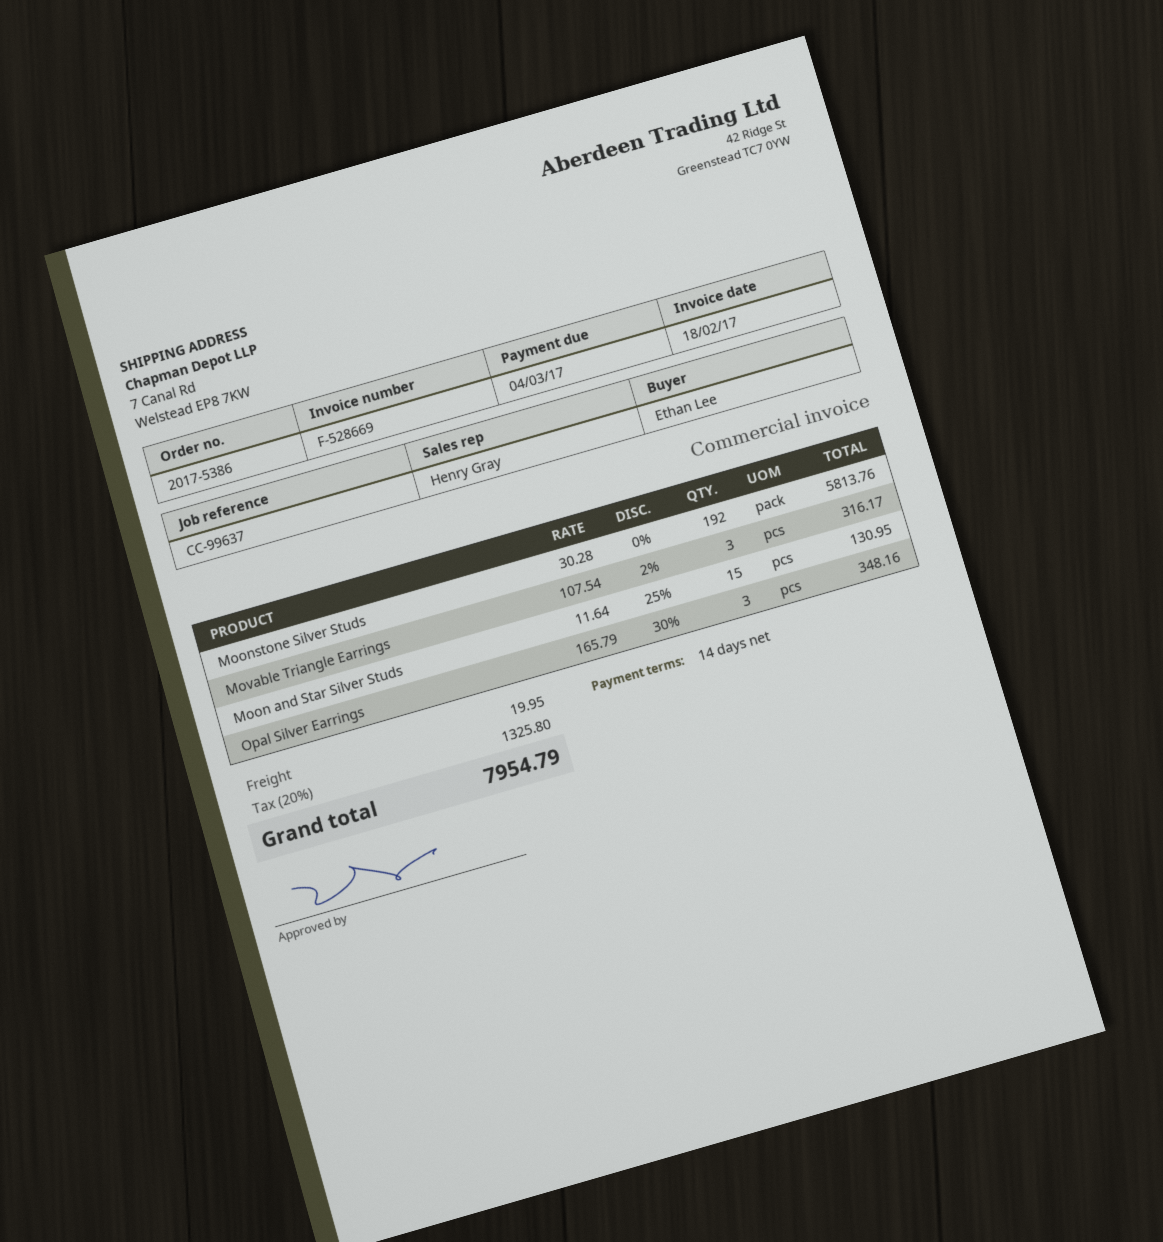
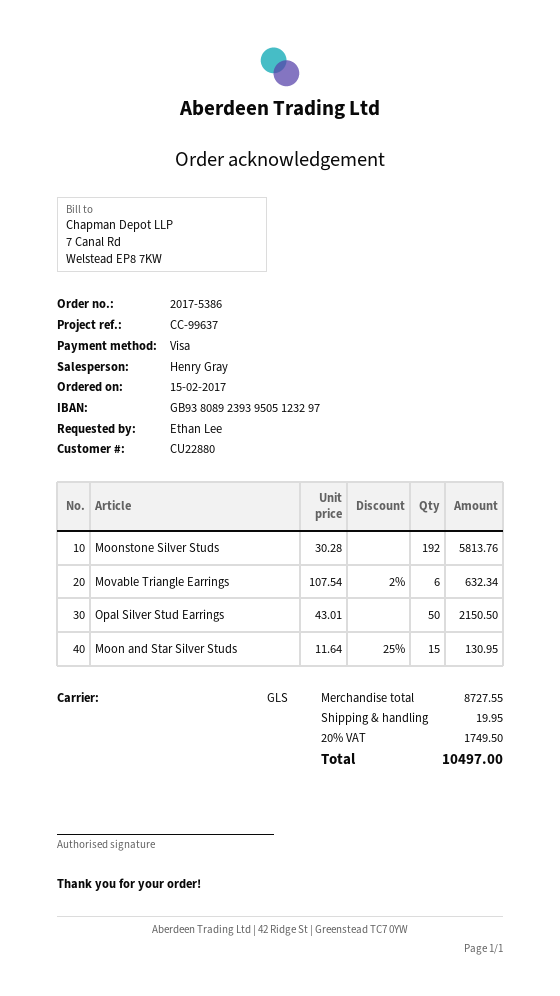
Movable Triangle Earrings: 3 x 107.54 - 2% = 316.17 -> 6 x 107.54 - 2% = 632.34
Opal Silver Earrings: 3 x 165.79 - 30% = 348.16 -> none
Opal Silver Stud Earrings: none -> 50 x 43.01 = 2150.50
tax: 20% = 1325.80 -> 20% = 1749.50
total: 7954.79 -> 10497.00

